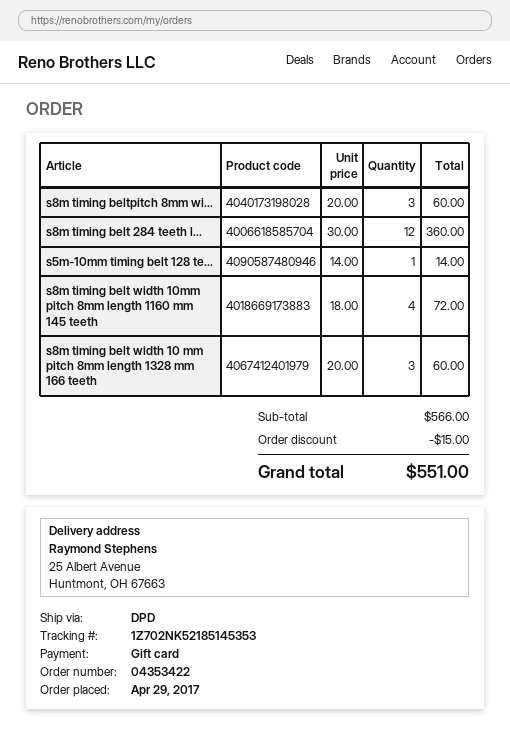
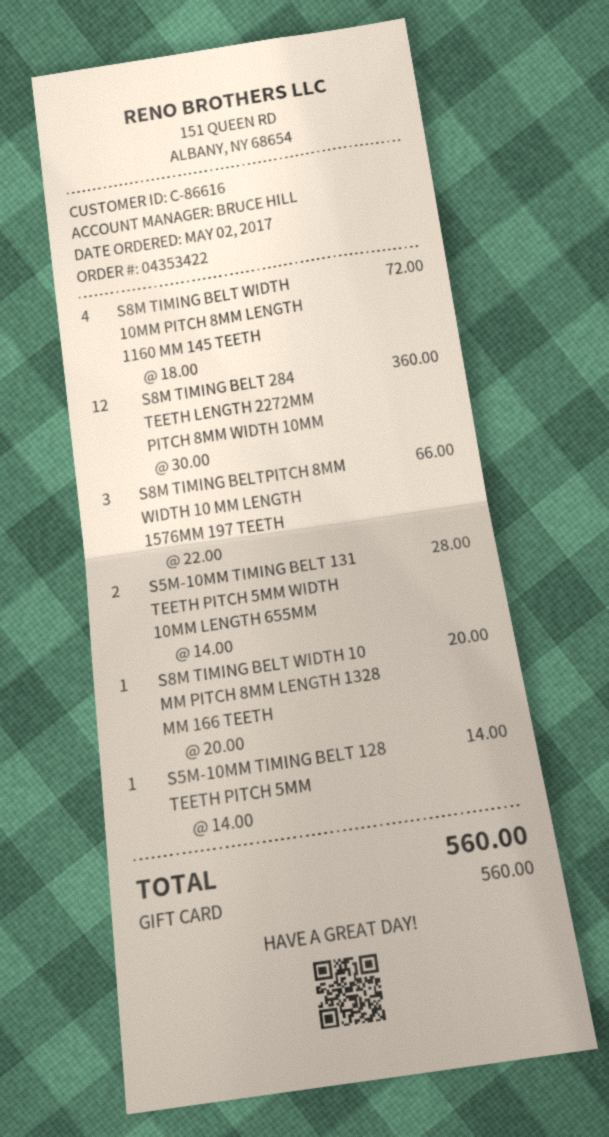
order date: 2017-04-29 -> 2017-05-02
s8m timing beltpitch 8mm wi...: 3 x 20.00 = 60.00 -> 3 x 22.00 = 66.00
s8m timing belt width 10 mm pitch 8mm length 1328 mm 166 teeth: 3 x 20.00 = 60.00 -> 1 x 20.00 = 20.00
S5M-10MM TIMING BELT 131 TEETH PITCH 5MM WIDTH 10MM LENGTH 655MM: none -> 2 x 14.00 = 28.00
discount: 15.00 -> none
total: 551.00 -> 560.00

